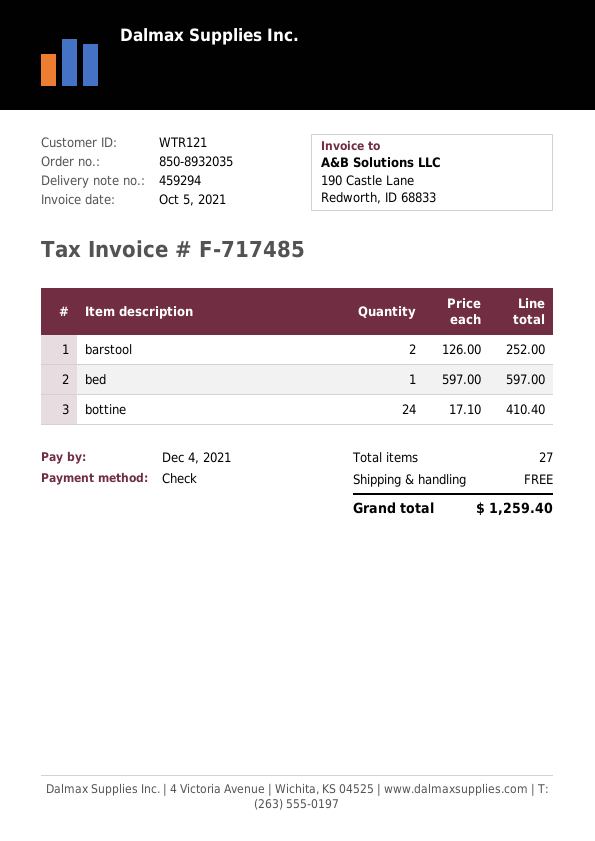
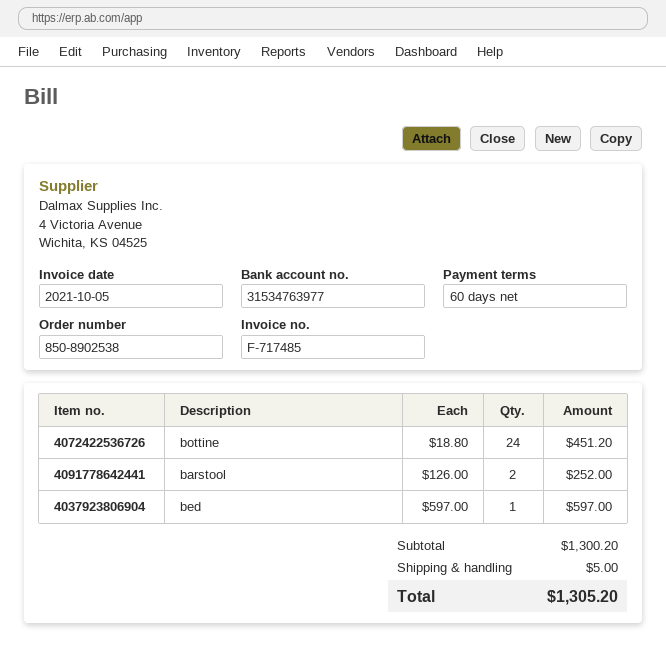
order number: 850-8932035 -> 850-8902538
bottine: 24 x 17.10 = 410.40 -> 24 x 18.80 = 451.20
shipping: 0.00 -> 5.00
total: 1259.40 -> 1305.20

